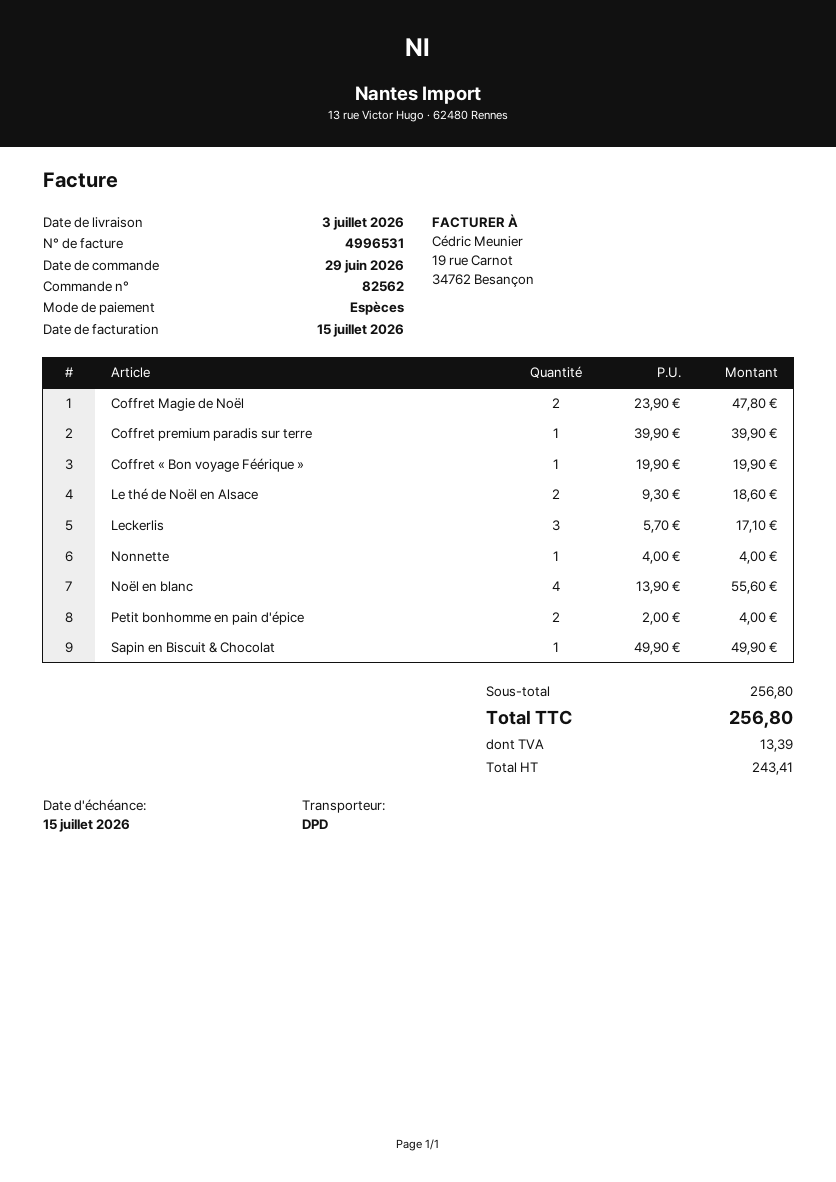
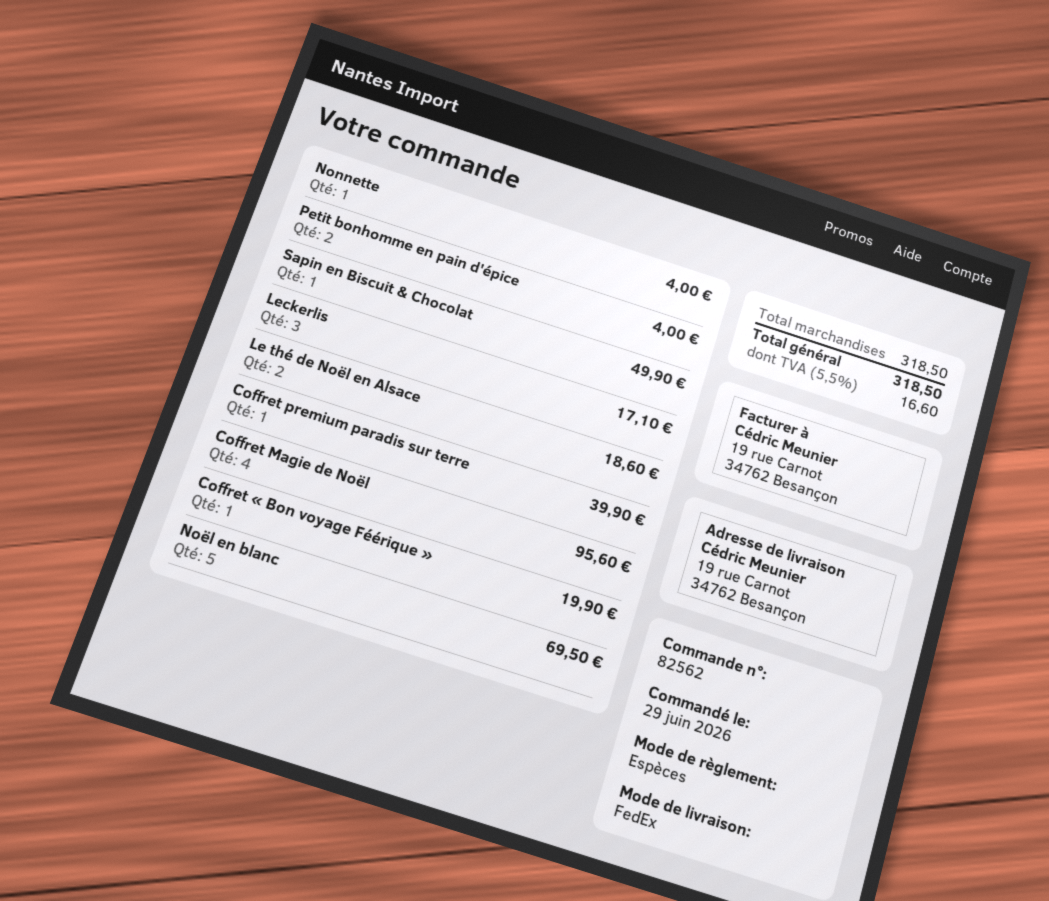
shipping method: DPD -> FedEx
Coffret Magie de Noël: 2 for 47.80 -> 4 for 95.60
Noël en blanc: 4 for 55.60 -> 5 for 69.50
subtotal: 256.80 -> 318.50
tax: 13.39 -> 16.60
total: 256.80 -> 318.50

